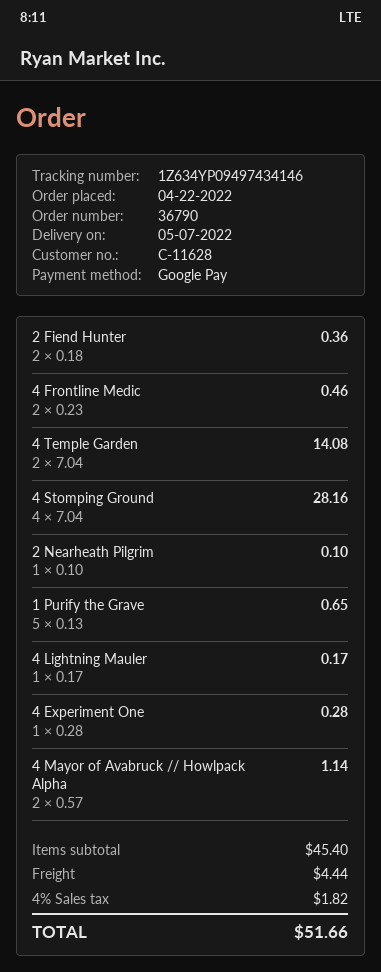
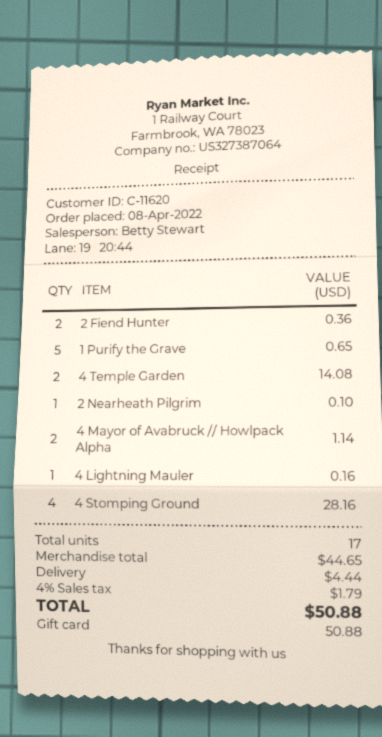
order date: 2022-04-22 -> 2022-04-08
customer number: C-11628 -> C-11620
payment method: Google Pay -> gift card
4 Frontline Medic: 2 for 0.46 -> none
4 Lightning Mauler: 1 for 0.17 -> 1 for 0.16
4 Experiment One: 1 for 0.28 -> none
subtotal: 45.40 -> 44.65
tax: 4% = 1.82 -> 4% = 1.79
total: 51.66 -> 50.88

